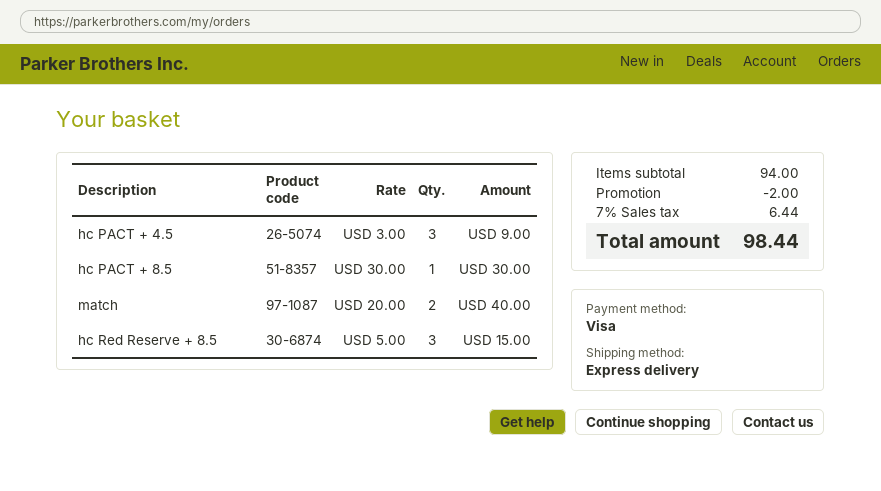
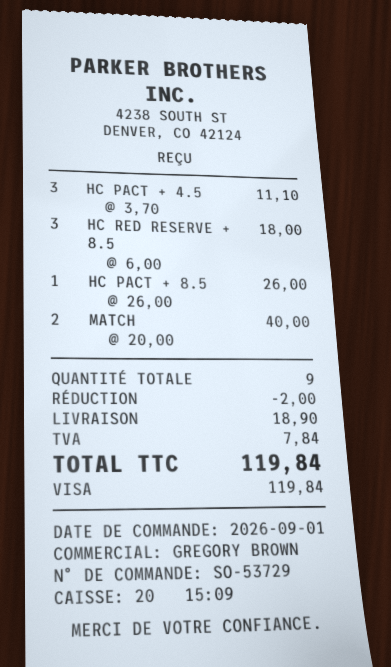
hc PACT + 4.5: 3 x 3.00 = 9.00 -> 3 x 3.70 = 11.10
hc PACT + 8.5: 1 x 30.00 = 30.00 -> 1 x 26.00 = 26.00
hc Red Reserve + 8.5: 3 x 5.00 = 15.00 -> 3 x 6.00 = 18.00
shipping: none -> 18.90
tax: 6.44 -> 7.84
total: 98.44 -> 119.84

